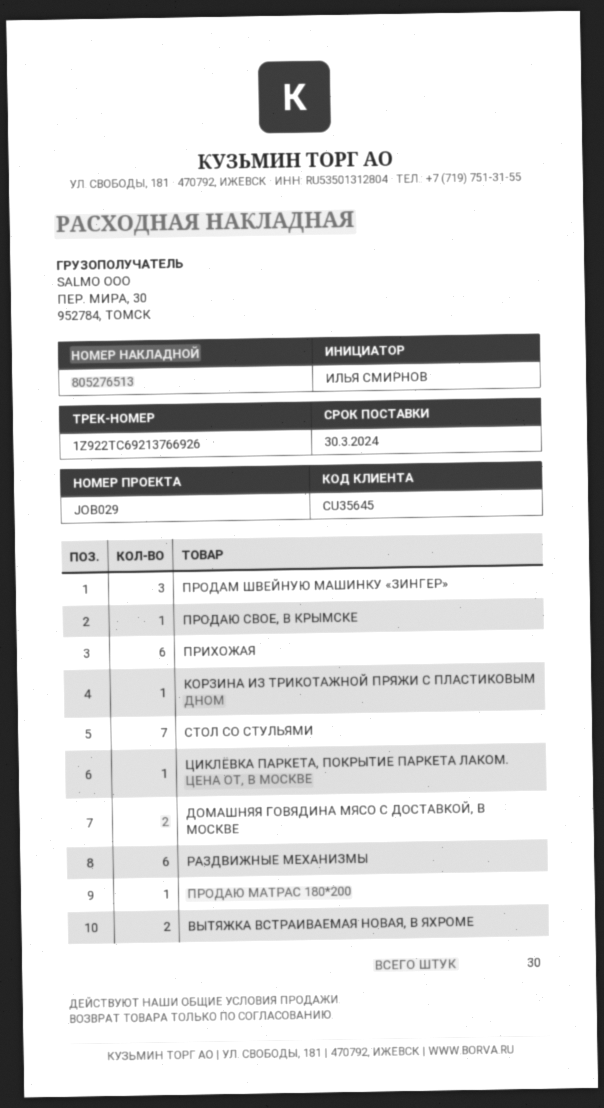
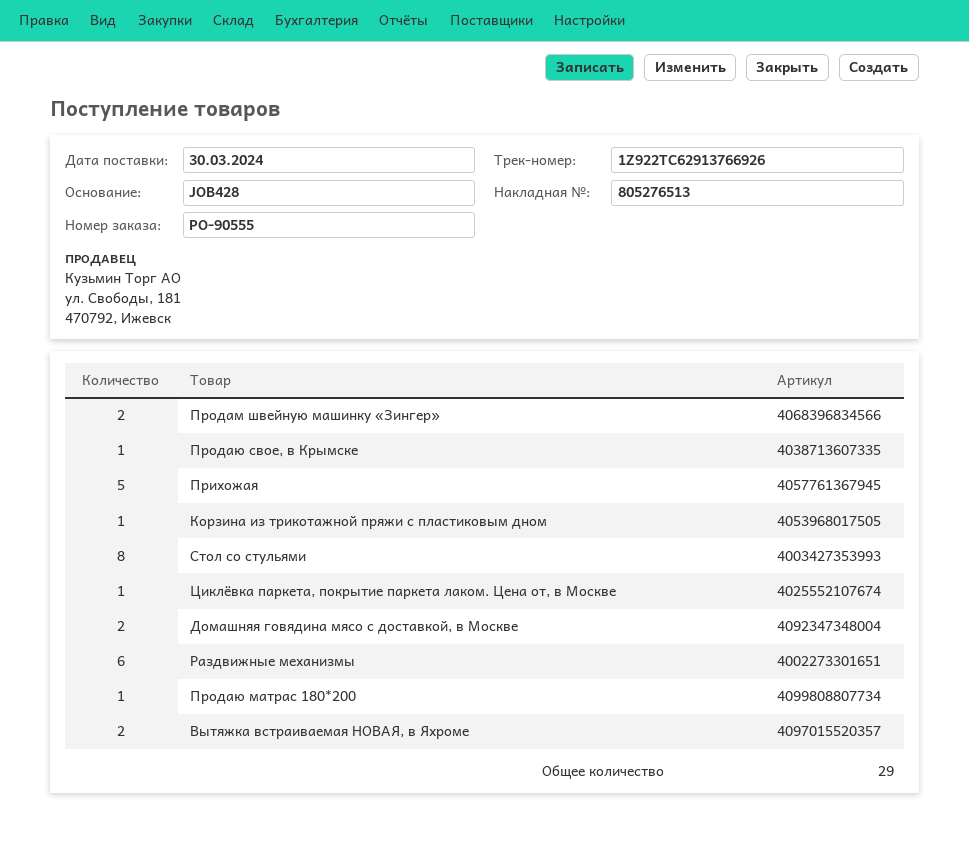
reference: JOB029 -> JOB428
tracking number: 1Z922TC69213766926 -> 1Z922TC62913766926
ПРОДАМ ШВЕЙНУЮ МАШИНКУ «ЗИНГЕР»: 3 -> 2
ПРИХОЖАЯ: 6 -> 5
СТОЛ СО СТУЛЬЯМИ: 7 -> 8
total quantity: 30 -> 29

